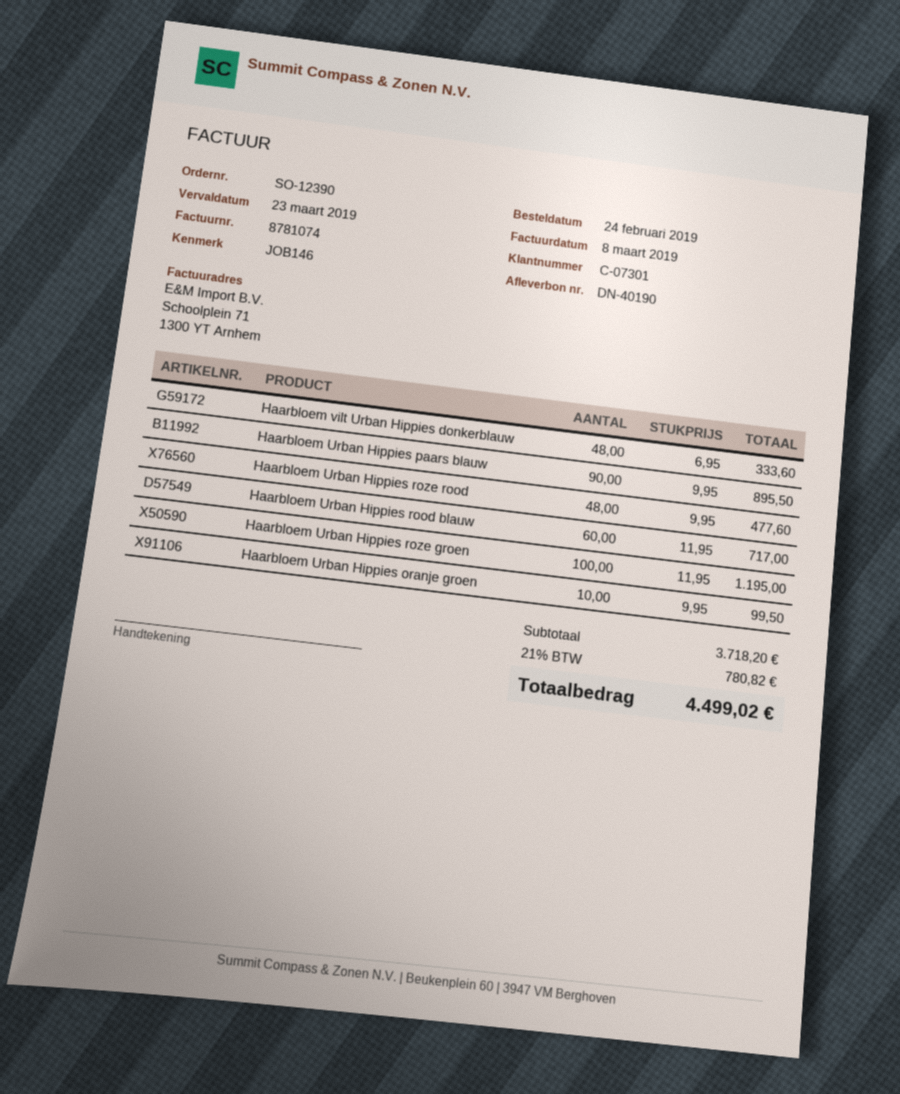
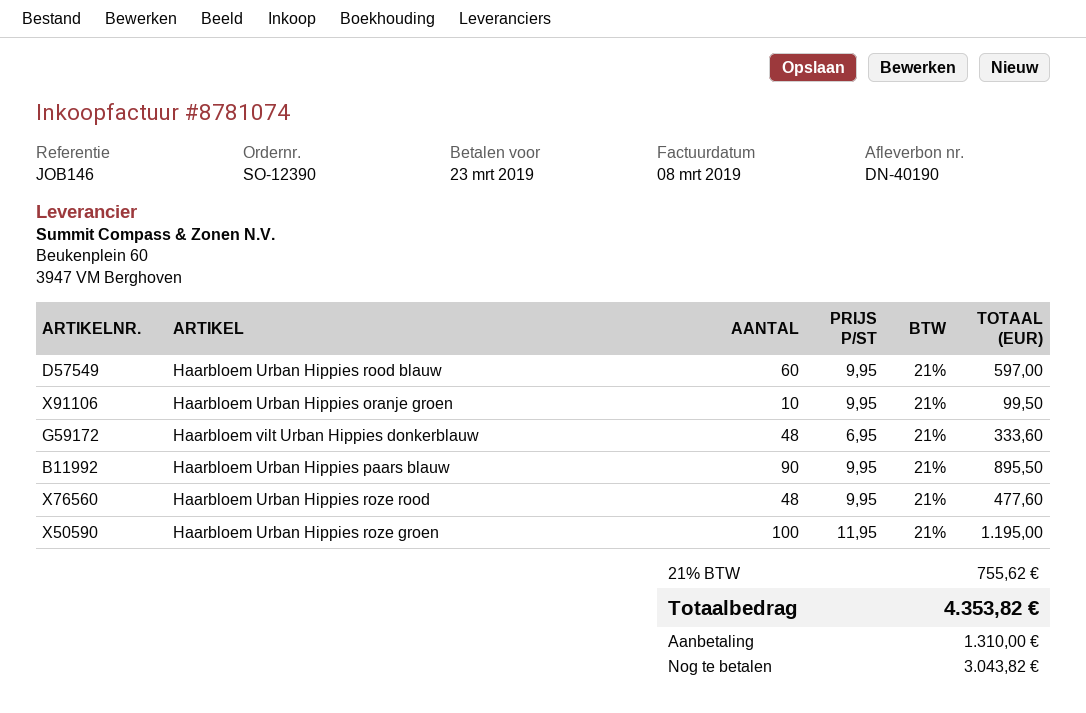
Haarbloem Urban Hippies rood blauw: 60 x 11.95 = 717.00 -> 60 x 9.95 = 597.00
tax: 21% = 780.82 -> 21% = 755.62
total: 4499.02 -> 4353.82

